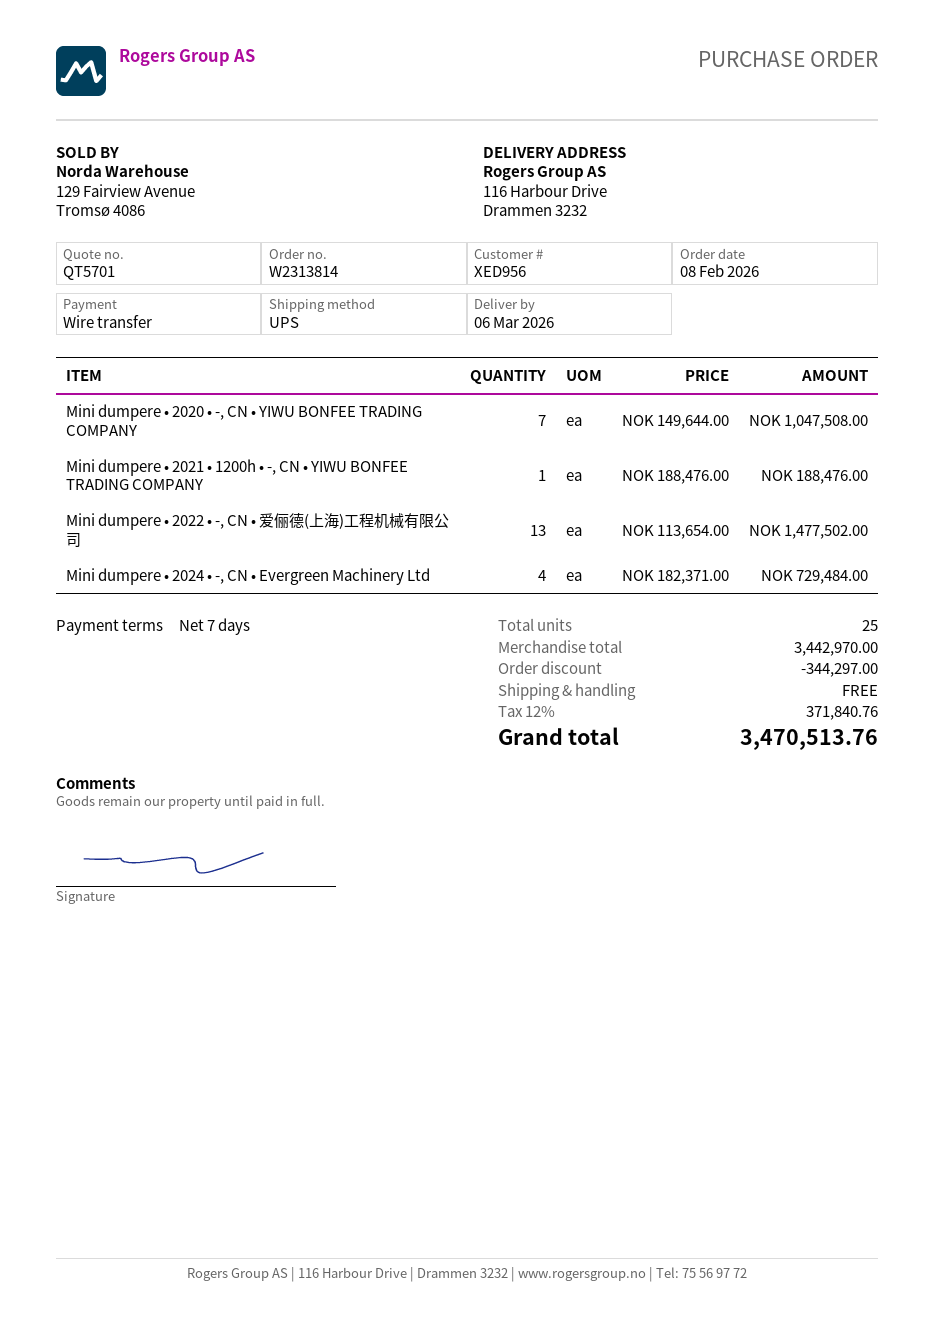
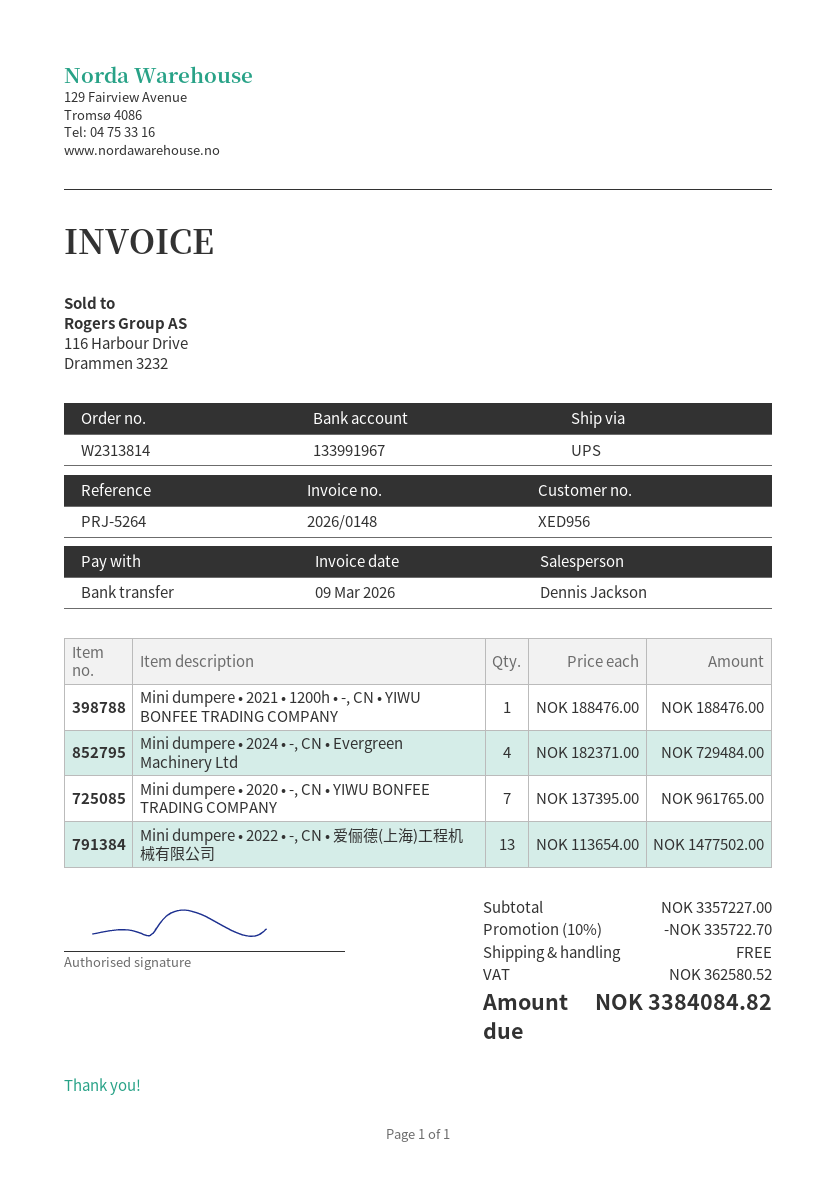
Mini dumpere • 2020 • -, CN • YIWU BONFEE TRADING COMPANY: 7 x 149644.00 = 1047508.00 -> 7 x 137395.00 = 961765.00
subtotal: 3442970.00 -> 3357227.00
discount: 344297.00 -> 335722.70
tax: 371840.76 -> 362580.52
total: 3470513.76 -> 3384084.82

